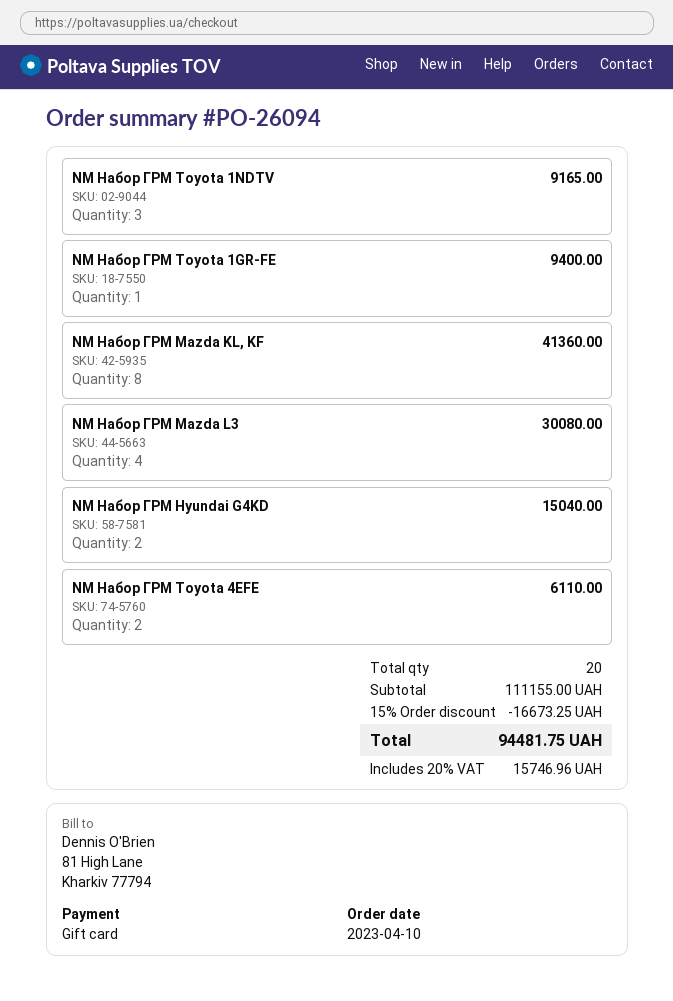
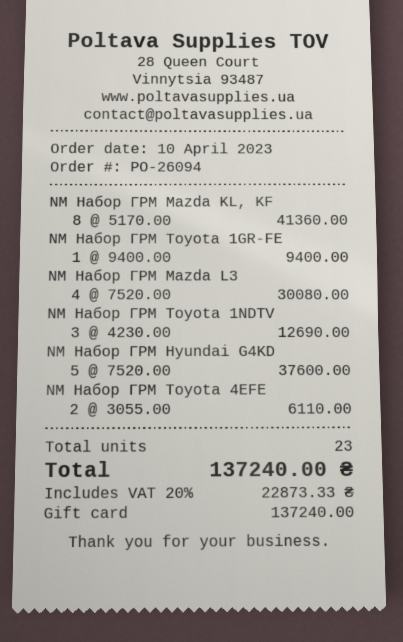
NM Набор ГРМ Toyota 1NDTV: 3 for 9165.00 -> 3 for 12690.00
NM Набор ГРМ Hyundai G4KD: 2 for 15040.00 -> 5 for 37600.00
total quantity: 20 -> 23
discount: 15% = 16673.25 -> none
tax: 20% = 15746.96 -> 20% = 22873.33
total: 94481.75 -> 137240.00

